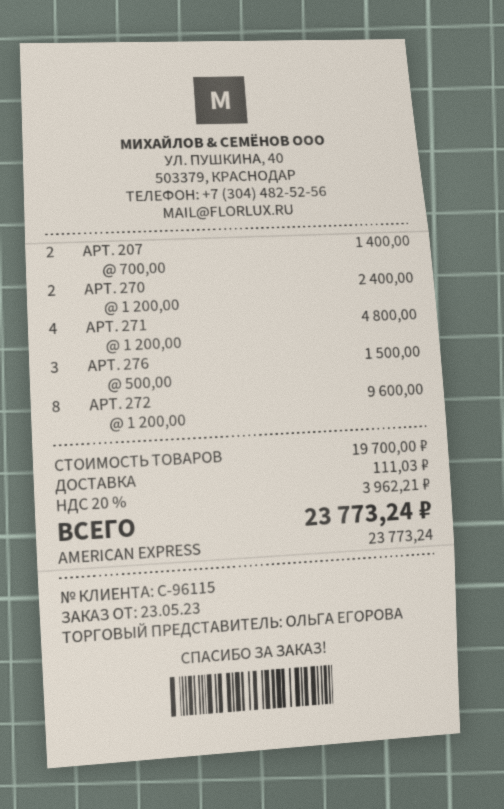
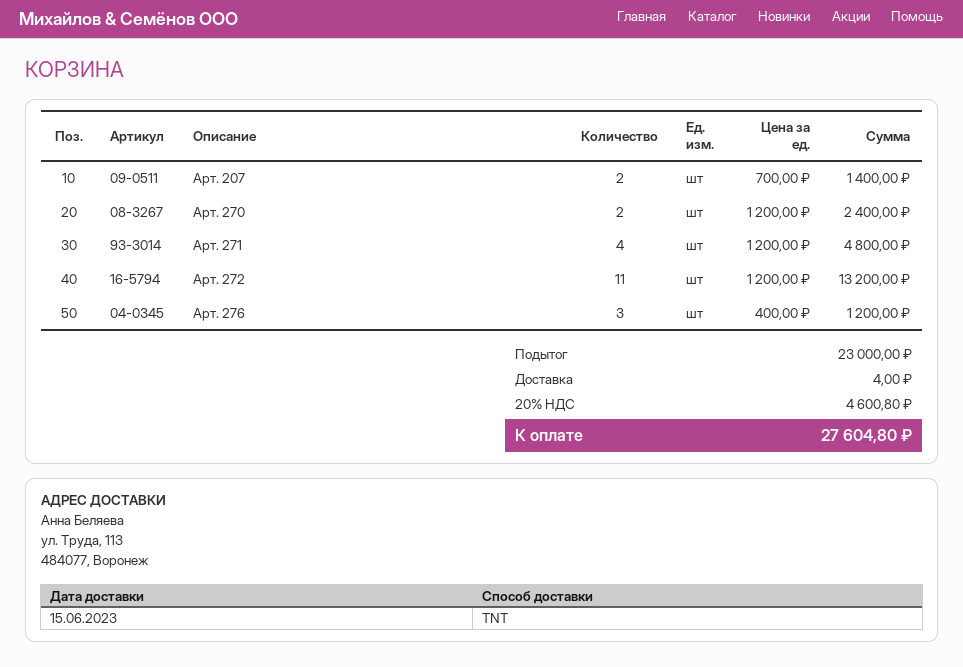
АРТ. 276: 3 x 500.00 = 1500.00 -> 3 x 400.00 = 1200.00
АРТ. 272: 8 x 1200.00 = 9600.00 -> 11 x 1200.00 = 13200.00
subtotal: 19700.00 -> 23000.00
shipping: 111.03 -> 4.00
tax: 20% = 3962.21 -> 20% = 4600.80
total: 23773.24 -> 27604.80

